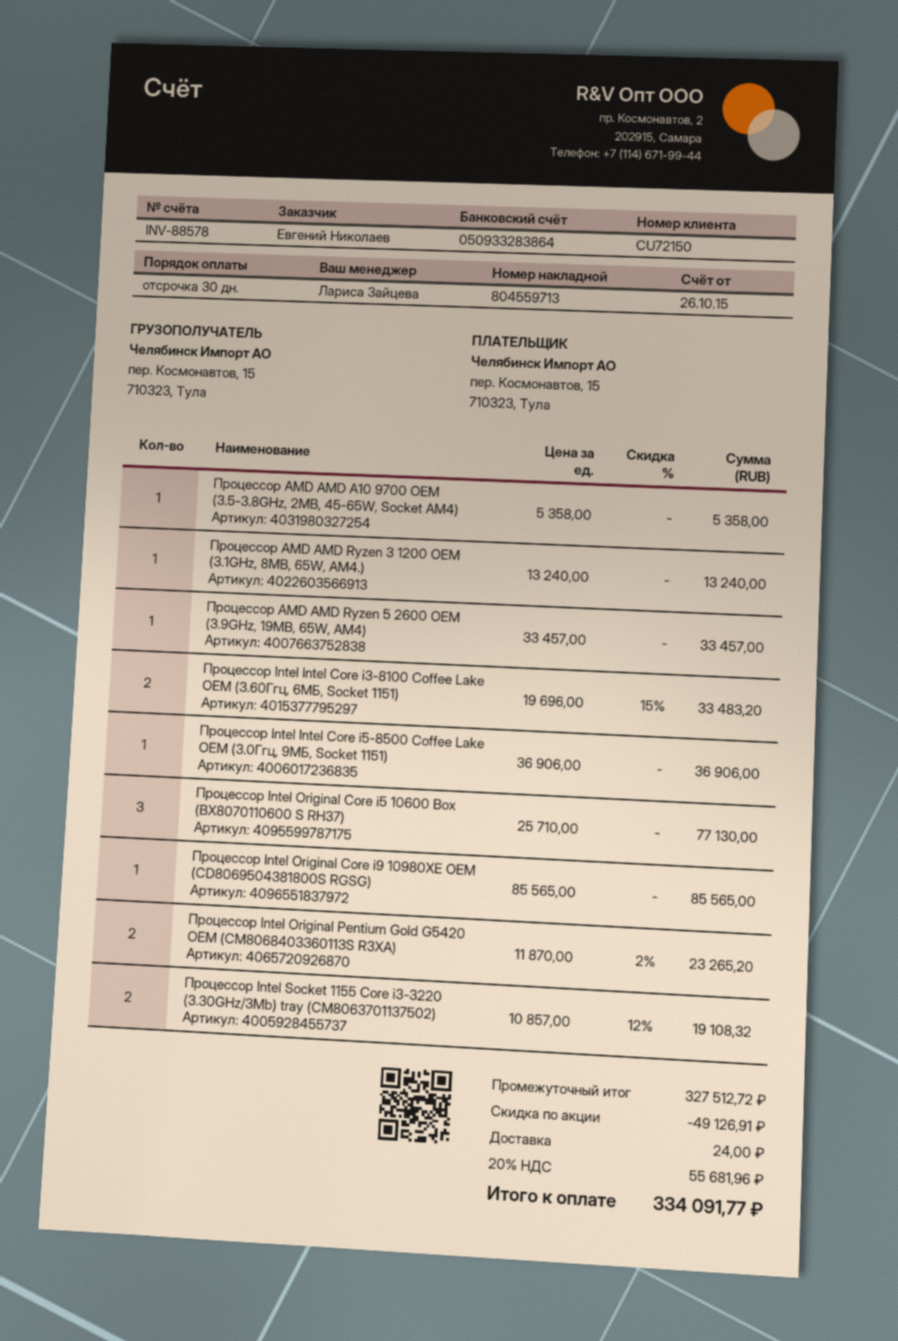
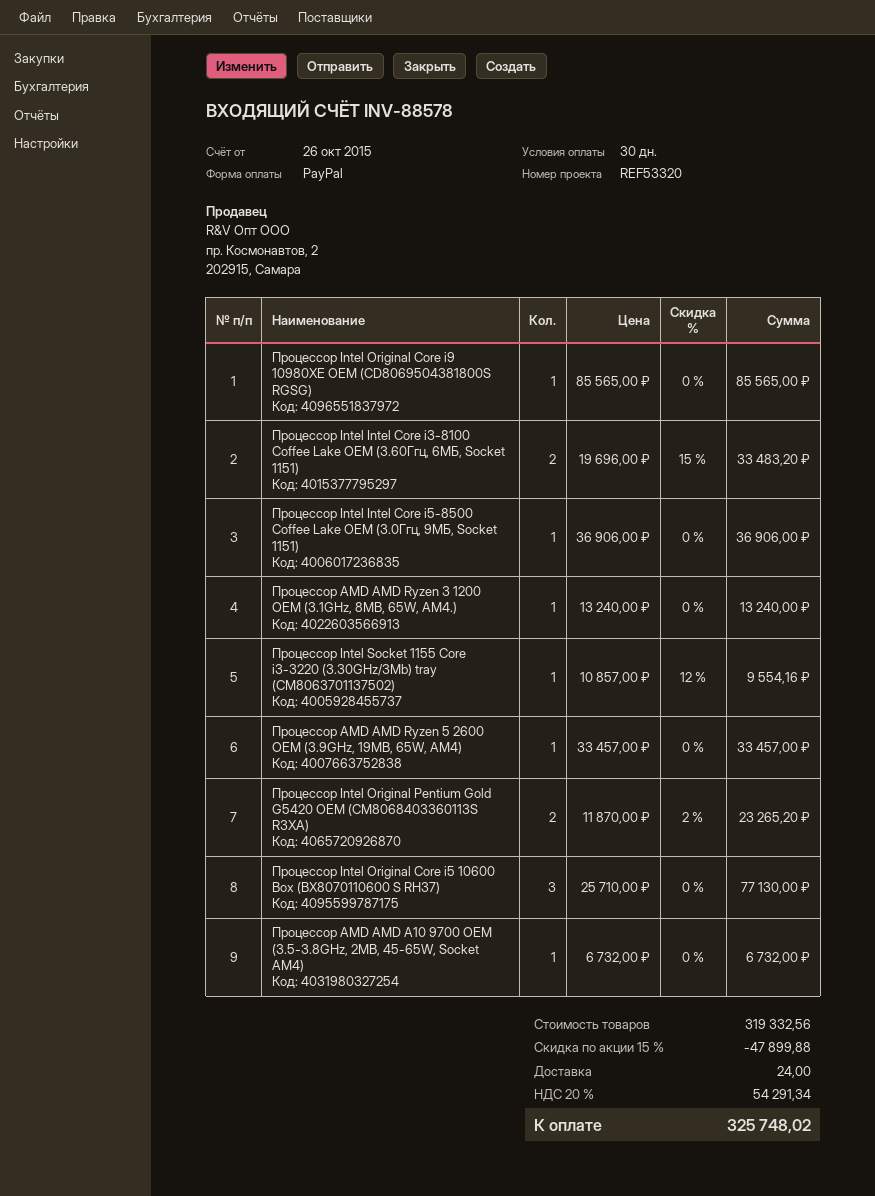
Процессор AMD AMD A10 9700 OEM (3.5-3.8GHz, 2MB, 45-65W, Socket AM4): 1 x 5358.00 = 5358.00 -> 1 x 6732.00 = 6732.00
Процессор Intel Socket 1155 Core i3-3220 (3.30GHz/3Mb) tray (CM8063701137502): 2 x 10857.00 - 12% = 19108.32 -> 1 x 10857.00 - 12% = 9554.16
subtotal: 327512.72 -> 319332.56
discount: 49126.91 -> 47899.88
tax: 20% = 55681.96 -> 20% = 54291.34
total: 334091.77 -> 325748.02

